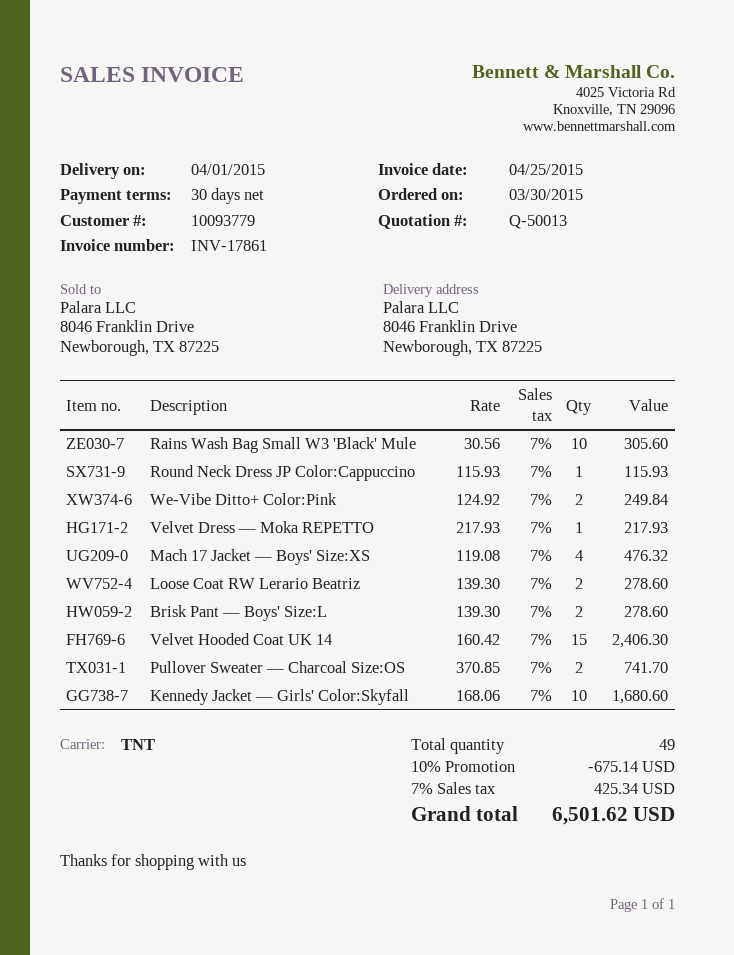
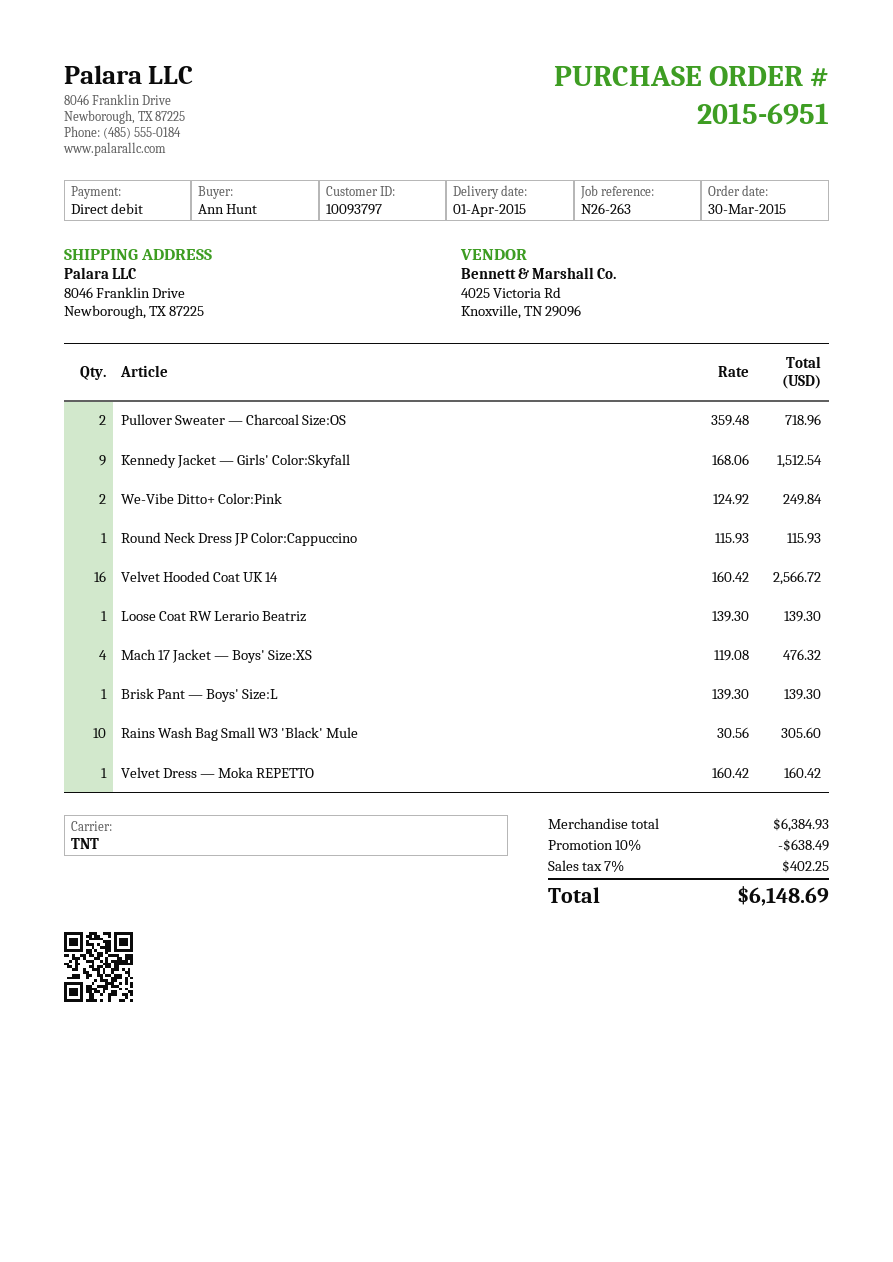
customer number: 10093779 -> 10093797
Velvet Dress — Moka REPETTO: 1 x 217.93 = 217.93 -> 1 x 160.42 = 160.42
Loose Coat RW Lerario Beatriz: 2 x 139.30 = 278.60 -> 1 x 139.30 = 139.30
Brisk Pant — Boys' Size:L: 2 x 139.30 = 278.60 -> 1 x 139.30 = 139.30
Velvet Hooded Coat UK 14: 15 x 160.42 = 2406.30 -> 16 x 160.42 = 2566.72
Pullover Sweater — Charcoal Size:OS: 2 x 370.85 = 741.70 -> 2 x 359.48 = 718.96
Kennedy Jacket — Girls' Color:Skyfall: 10 x 168.06 = 1680.60 -> 9 x 168.06 = 1512.54
discount: 10% = 675.14 -> 10% = 638.49
tax: 7% = 425.34 -> 7% = 402.25
total: 6501.62 -> 6148.69

